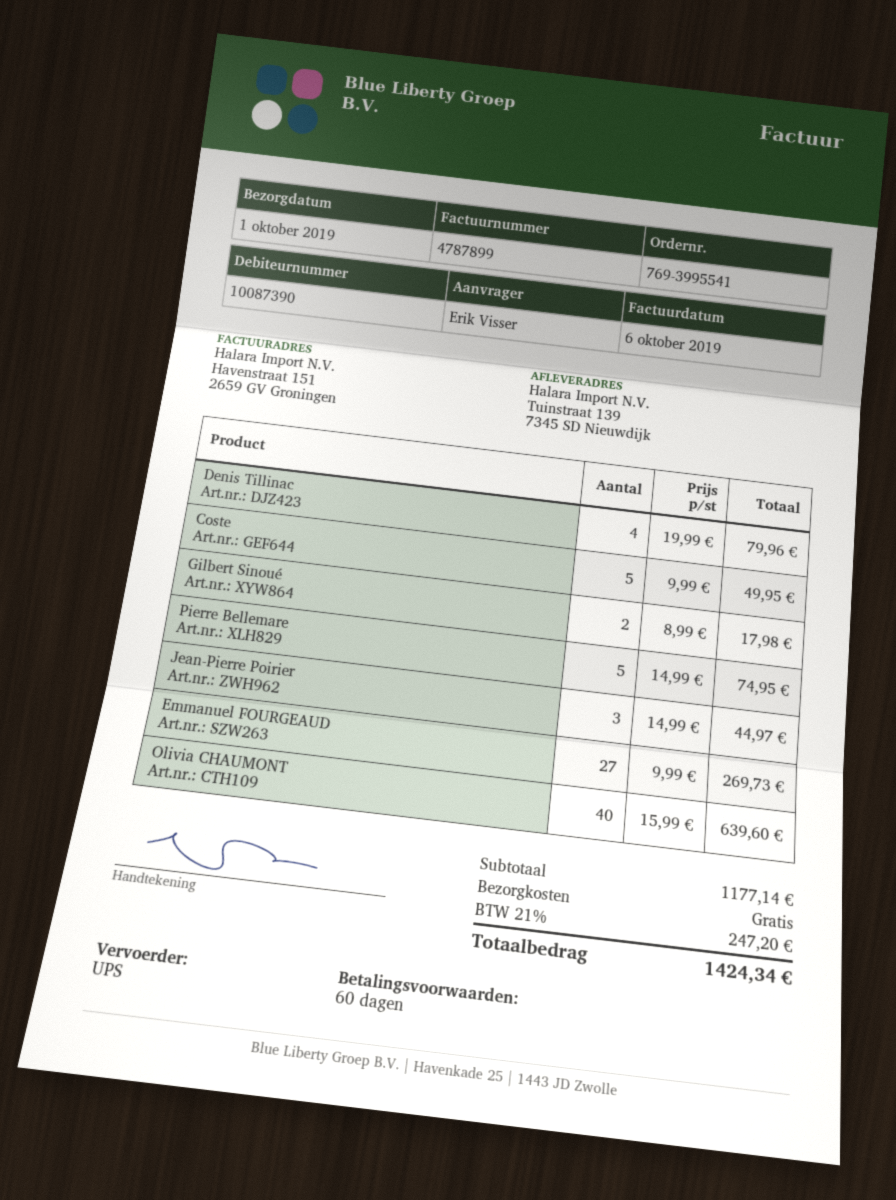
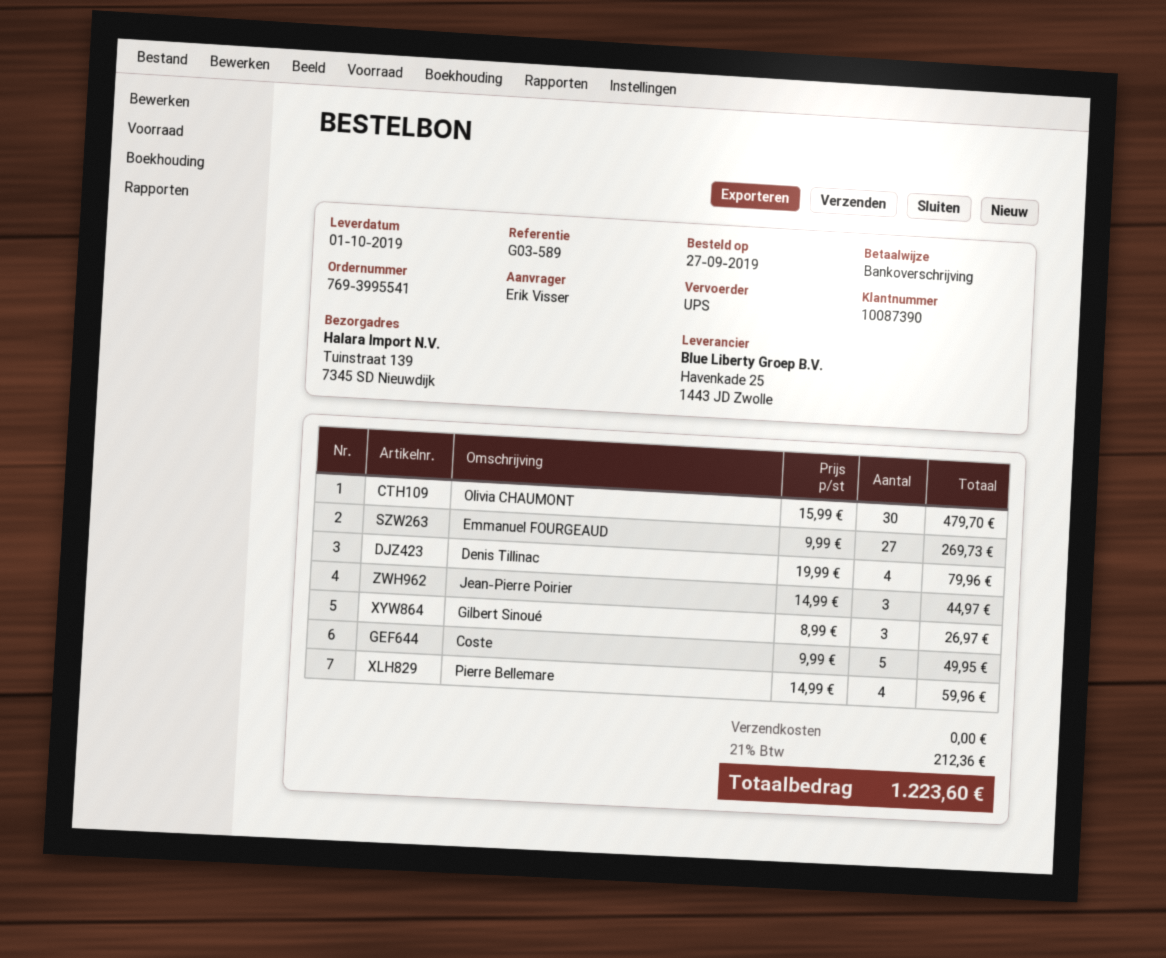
Gilbert Sinoué: 2 x 8.99 = 17.98 -> 3 x 8.99 = 26.97
Pierre Bellemare: 5 x 14.99 = 74.95 -> 4 x 14.99 = 59.96
Olivia CHAUMONT: 40 x 15.99 = 639.60 -> 30 x 15.99 = 479.70
tax: 21% = 247.20 -> 21% = 212.36
total: 1424.34 -> 1223.60

